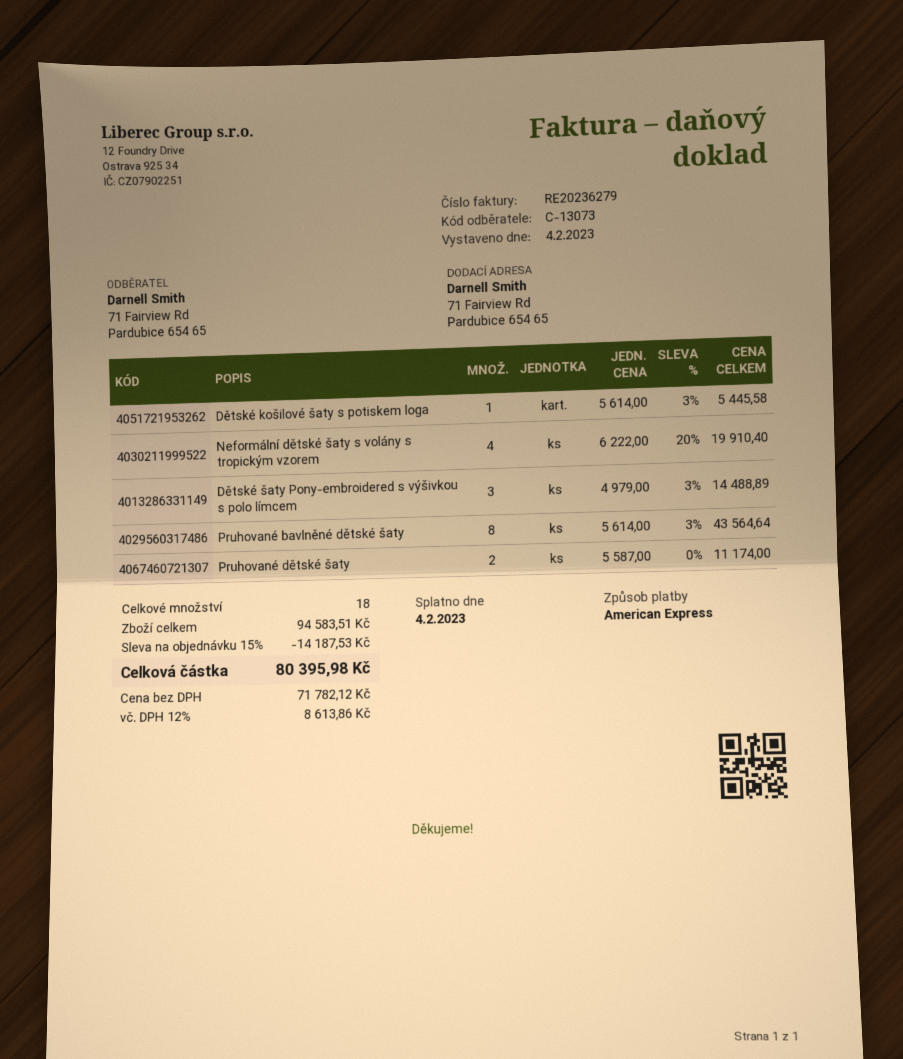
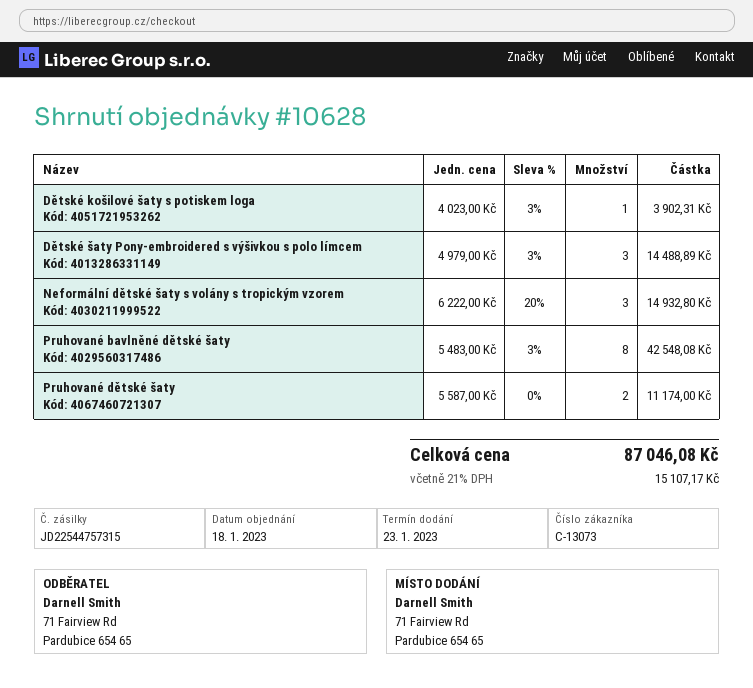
Dětské košilové šaty s potiskem loga: 1 x 5614.00 - 3% = 5445.58 -> 1 x 4023.00 - 3% = 3902.31
Neformální dětské šaty s volány s tropickým vzorem: 4 x 6222.00 - 20% = 19910.40 -> 3 x 6222.00 - 20% = 14932.80
Pruhované bavlněné dětské šaty: 8 x 5614.00 - 3% = 43564.64 -> 8 x 5483.00 - 3% = 42548.08
discount: 15% = 14187.53 -> none
tax: 12% = 8613.86 -> 21% = 15107.17
total: 80395.98 -> 87046.08

